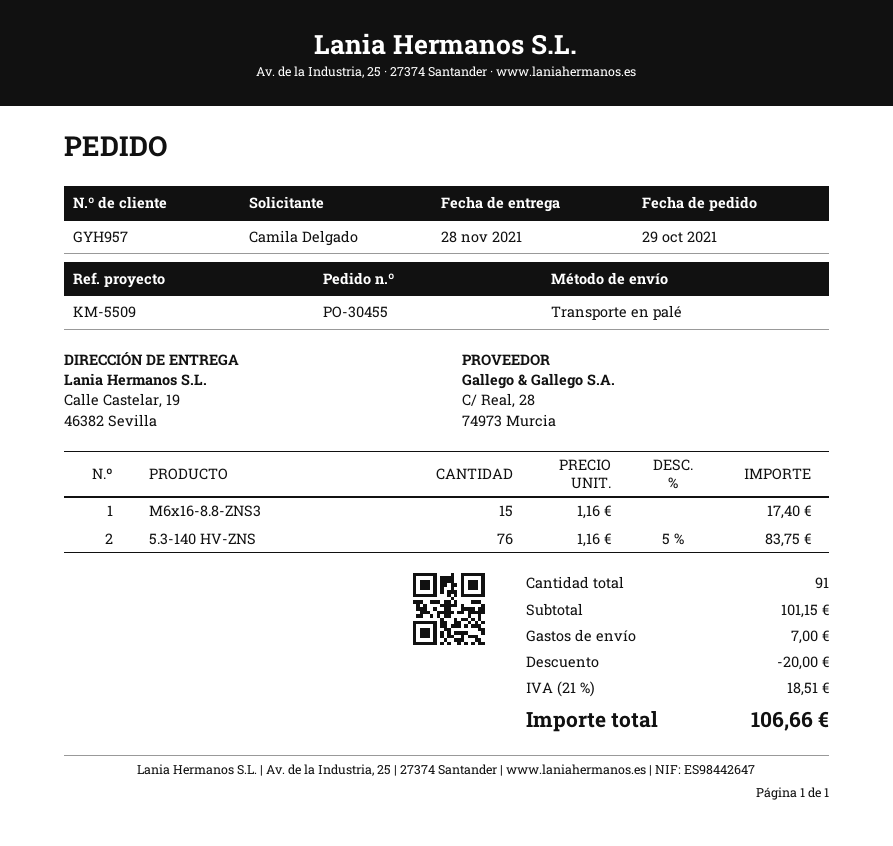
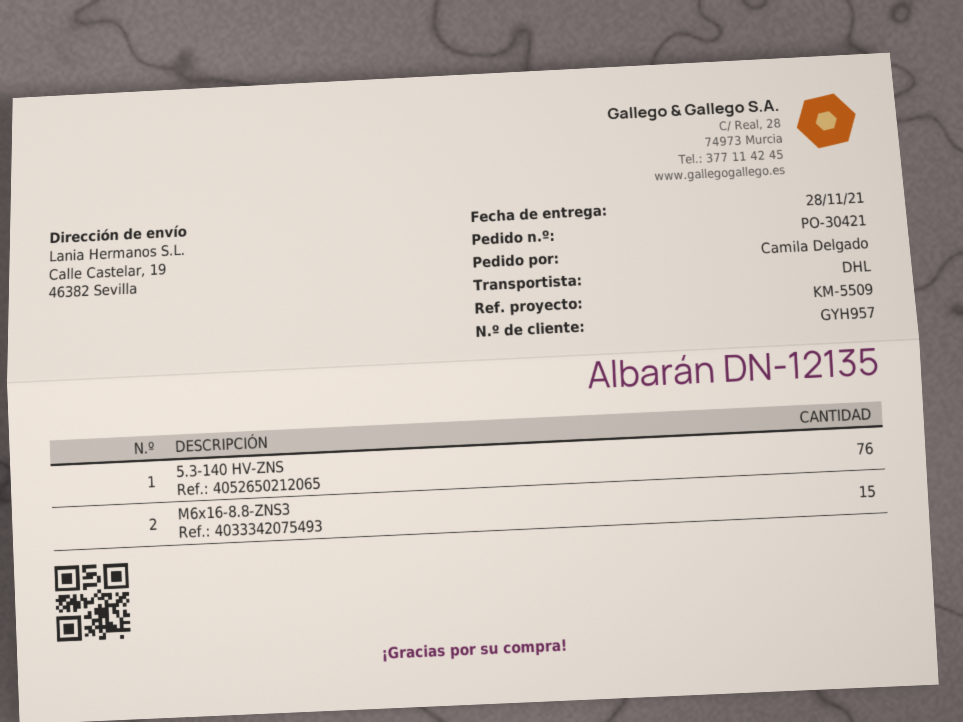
order number: PO-30455 -> PO-30421
shipping method: pallet freight -> DHL

